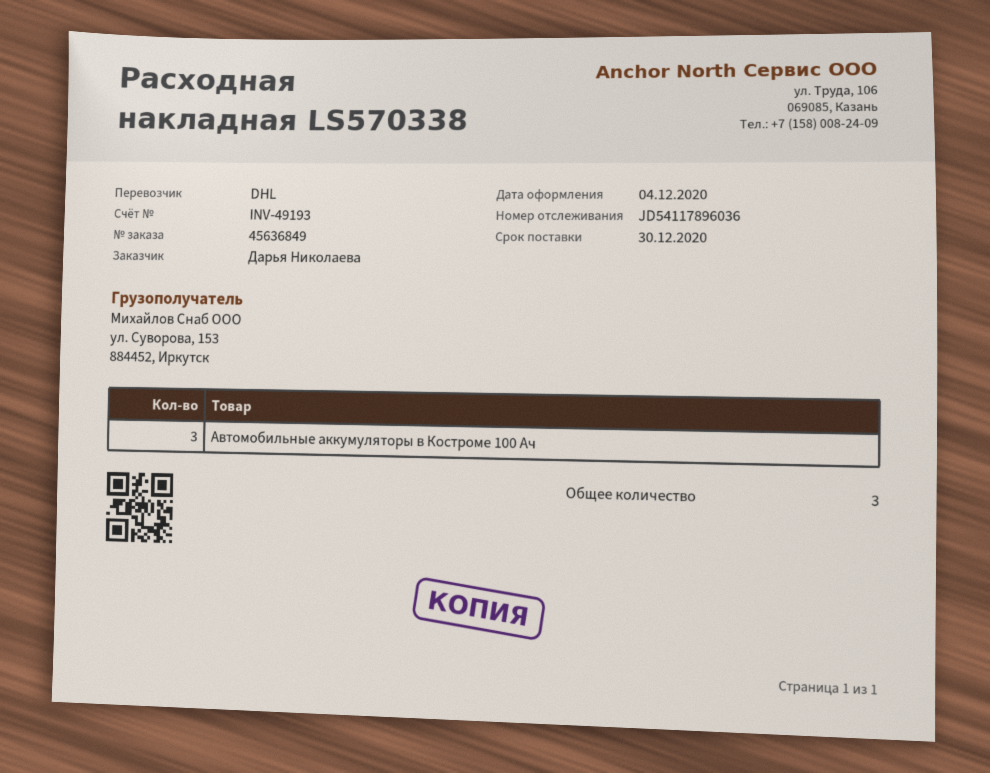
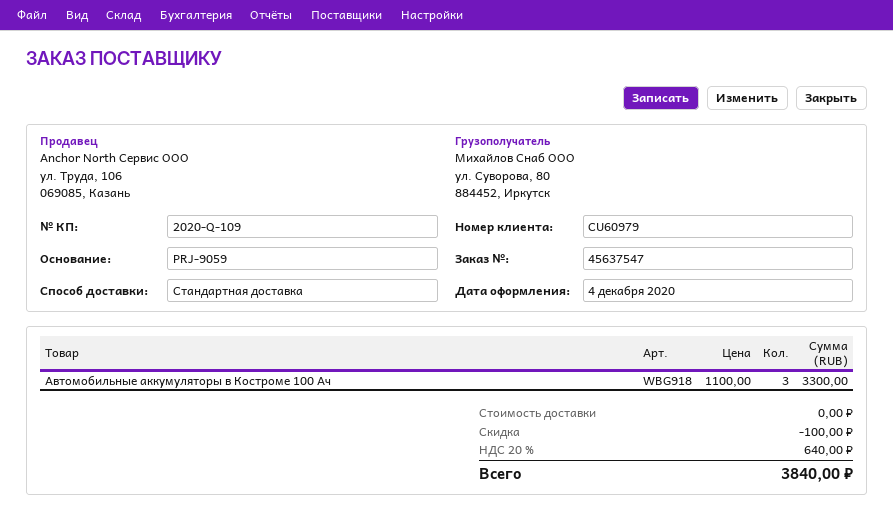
order number: 45636849 -> 45637547
shipping method: DHL -> standard
ship to: ул. Суворова, 153, 884452, Иркутск -> ул. Суворова, 80, 884452, Иркутск

